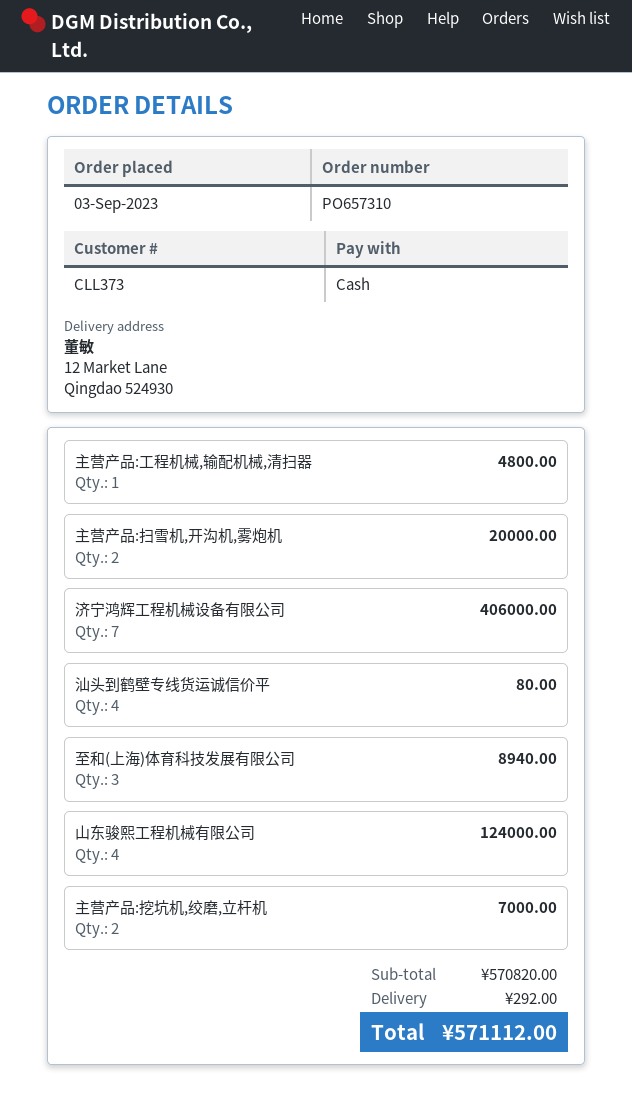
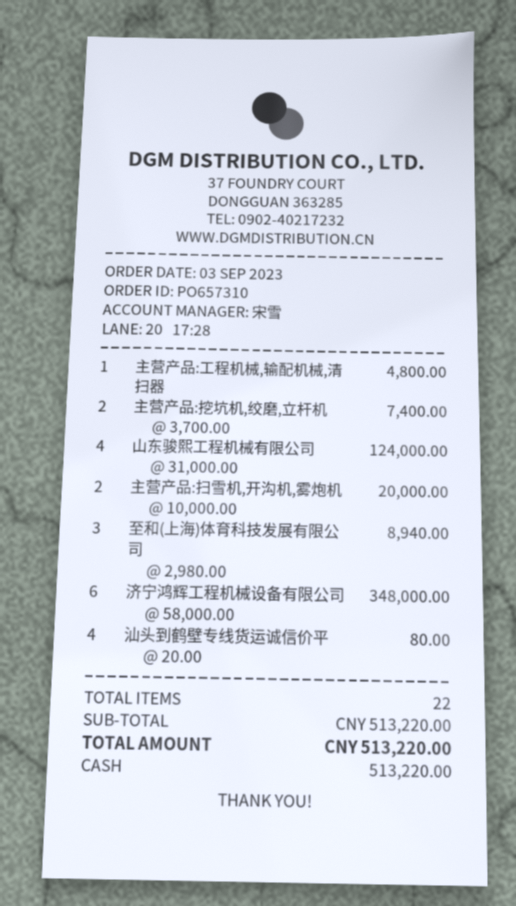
济宁鸿辉工程机械设备有限公司: 7 for 406000.00 -> 6 for 348000.00
主营产品:挖坑机,绞磨,立杆机: 2 for 7000.00 -> 2 for 7400.00
subtotal: 570820.00 -> 513220.00
shipping: 292.00 -> none
total: 571112.00 -> 513220.00

